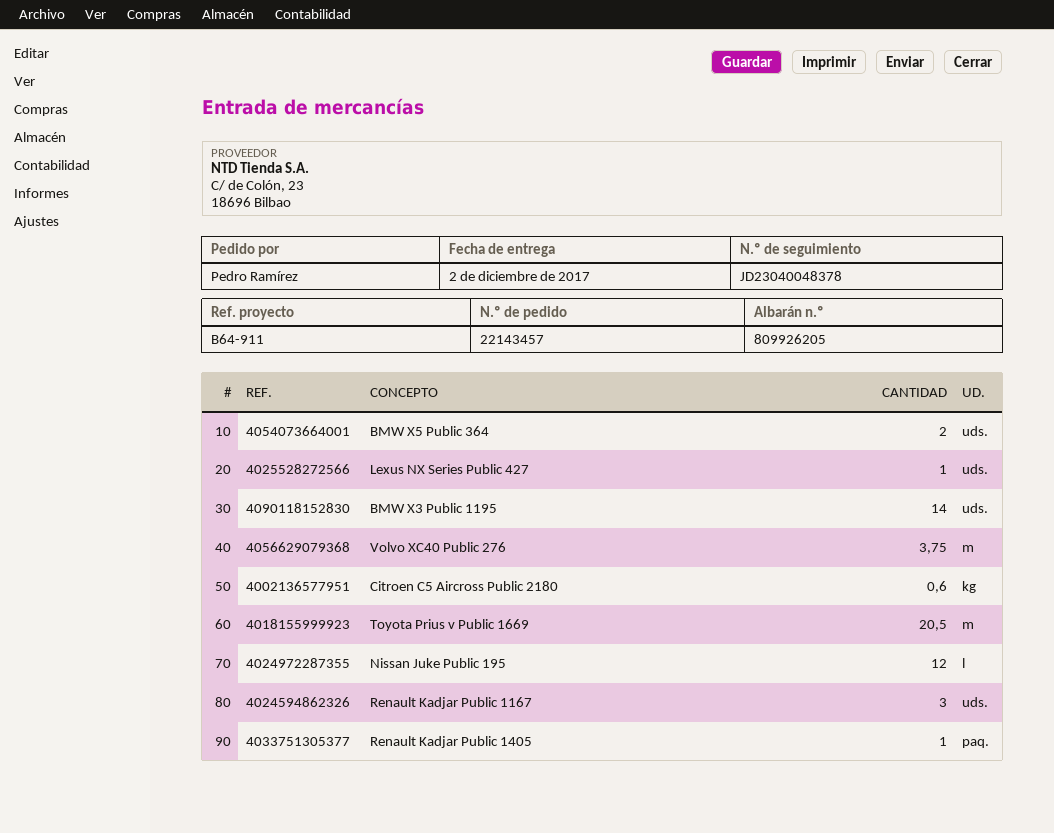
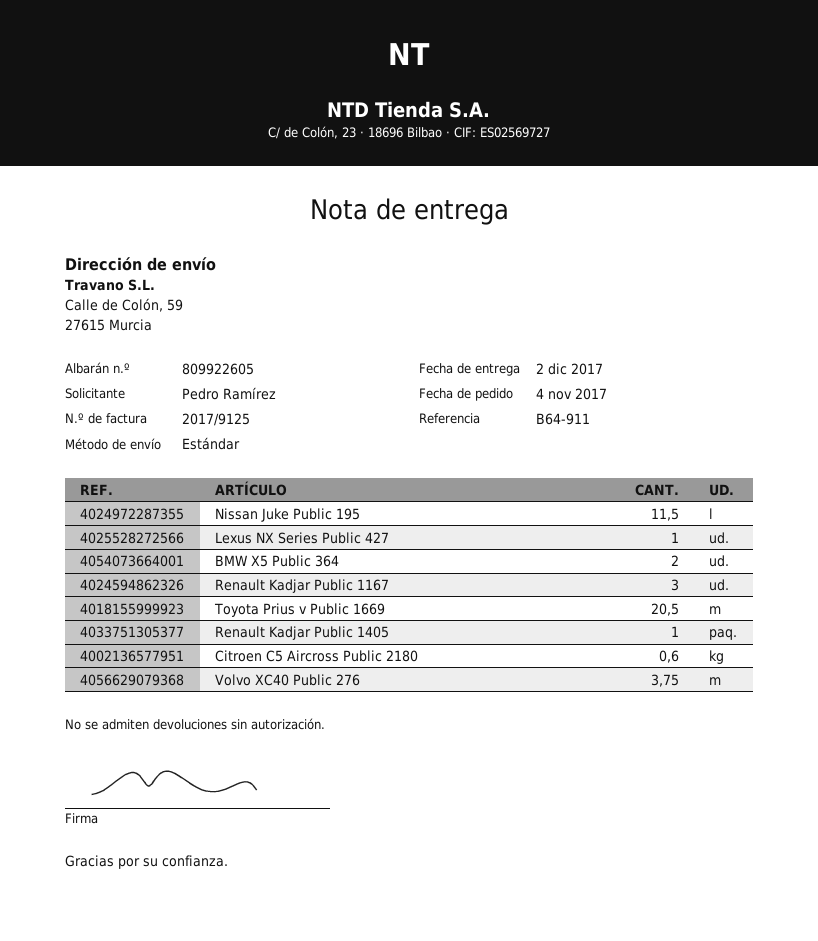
delivery note number: 809926205 -> 809922605
BMW X3 Public 1195: 14 -> none
Nissan Juke Public 195: 12 -> 11.5

